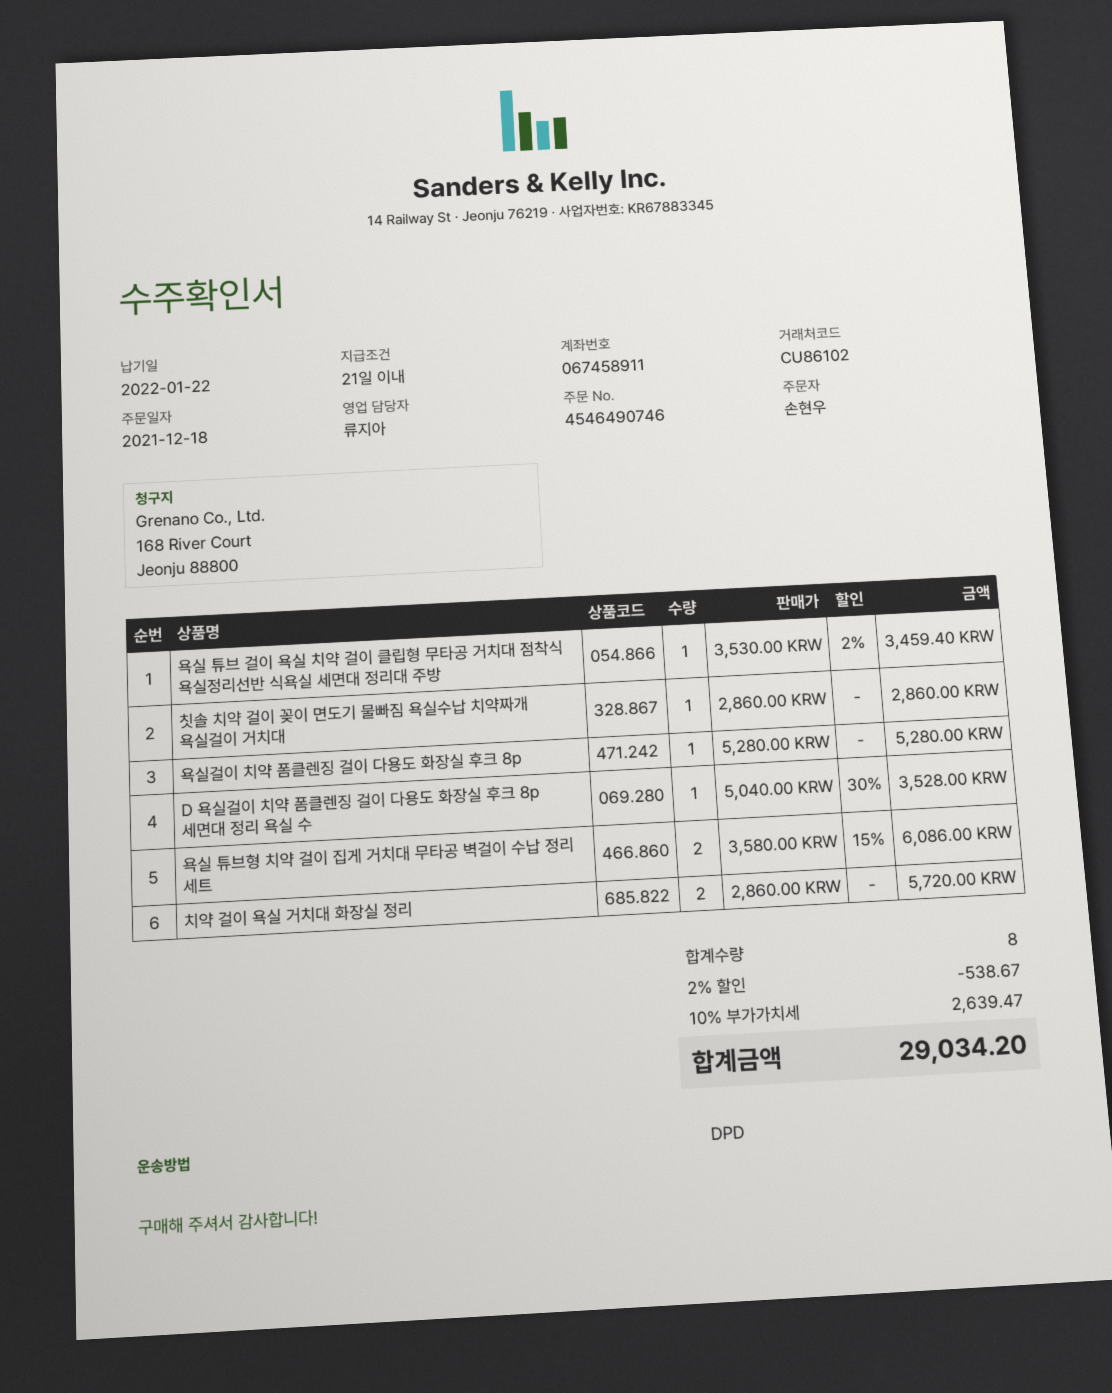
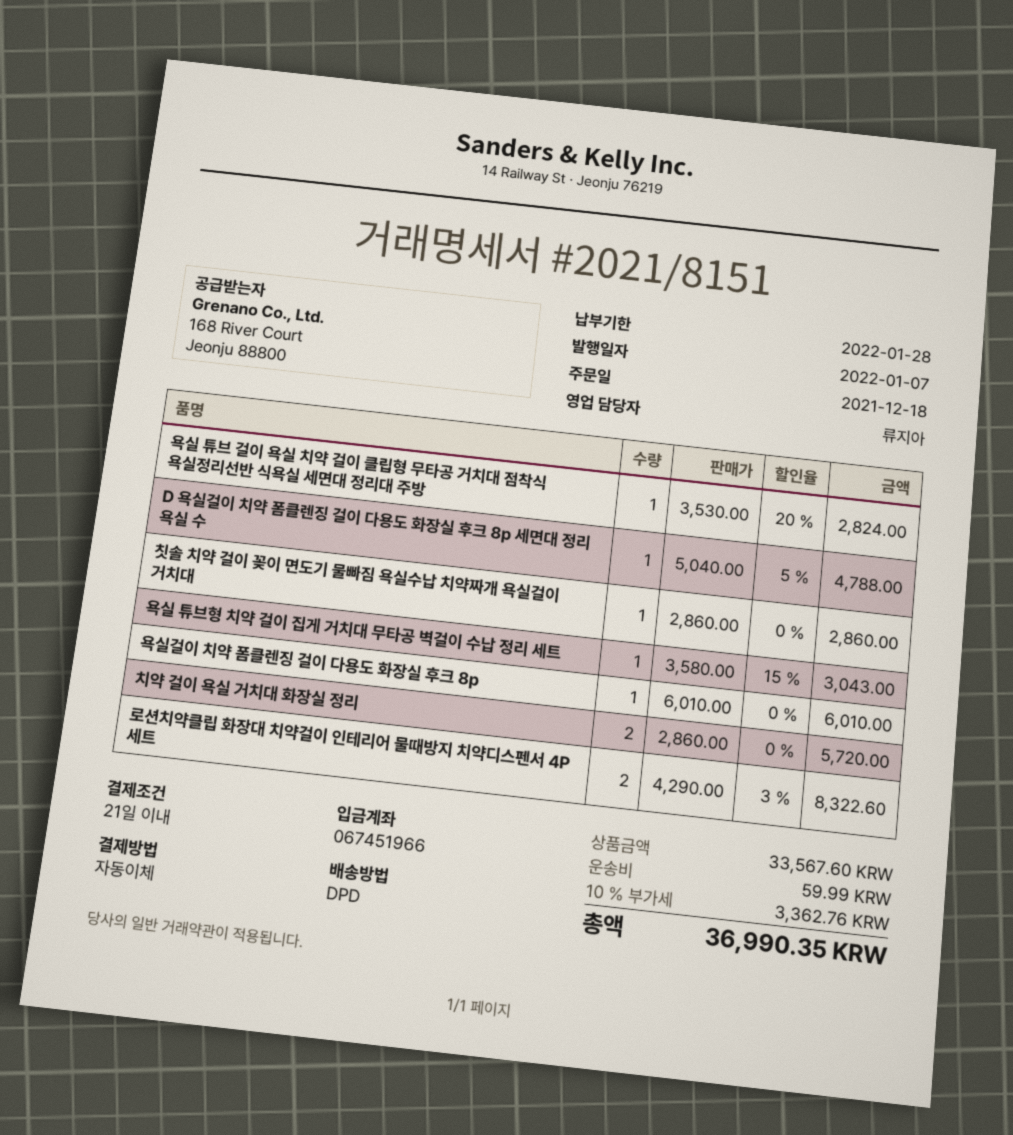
bank account: 067458911 -> 067451966
욕실 튜브 걸이 욕실 치약 걸이 클립형 무타공 거치대 점착식 욕실정리선반 식욕실 세면대 정리대 주방: 1 x 3530.00 - 2% = 3459.40 -> 1 x 3530.00 - 20% = 2824.00
욕실걸이 치약 폼클렌징 걸이 다용도 화장실 후크 8p: 1 x 5280.00 = 5280.00 -> 1 x 6010.00 = 6010.00
D 욕실걸이 치약 폼클렌징 걸이 다용도 화장실 후크 8p 세면대 정리 욕실 수: 1 x 5040.00 - 30% = 3528.00 -> 1 x 5040.00 - 5% = 4788.00
욕실 튜브형 치약 걸이 집게 거치대 무타공 벽걸이 수납 정리 세트: 2 x 3580.00 - 15% = 6086.00 -> 1 x 3580.00 - 15% = 3043.00
로션치약클립 화장대 치약걸이 인테리어 물때방지 치약디스펜서 4P 세트: none -> 2 x 4290.00 - 3% = 8322.60
discount: 2% = 538.67 -> none
shipping: none -> 59.99
tax: 10% = 2639.47 -> 10% = 3362.76
total: 29034.20 -> 36990.35

